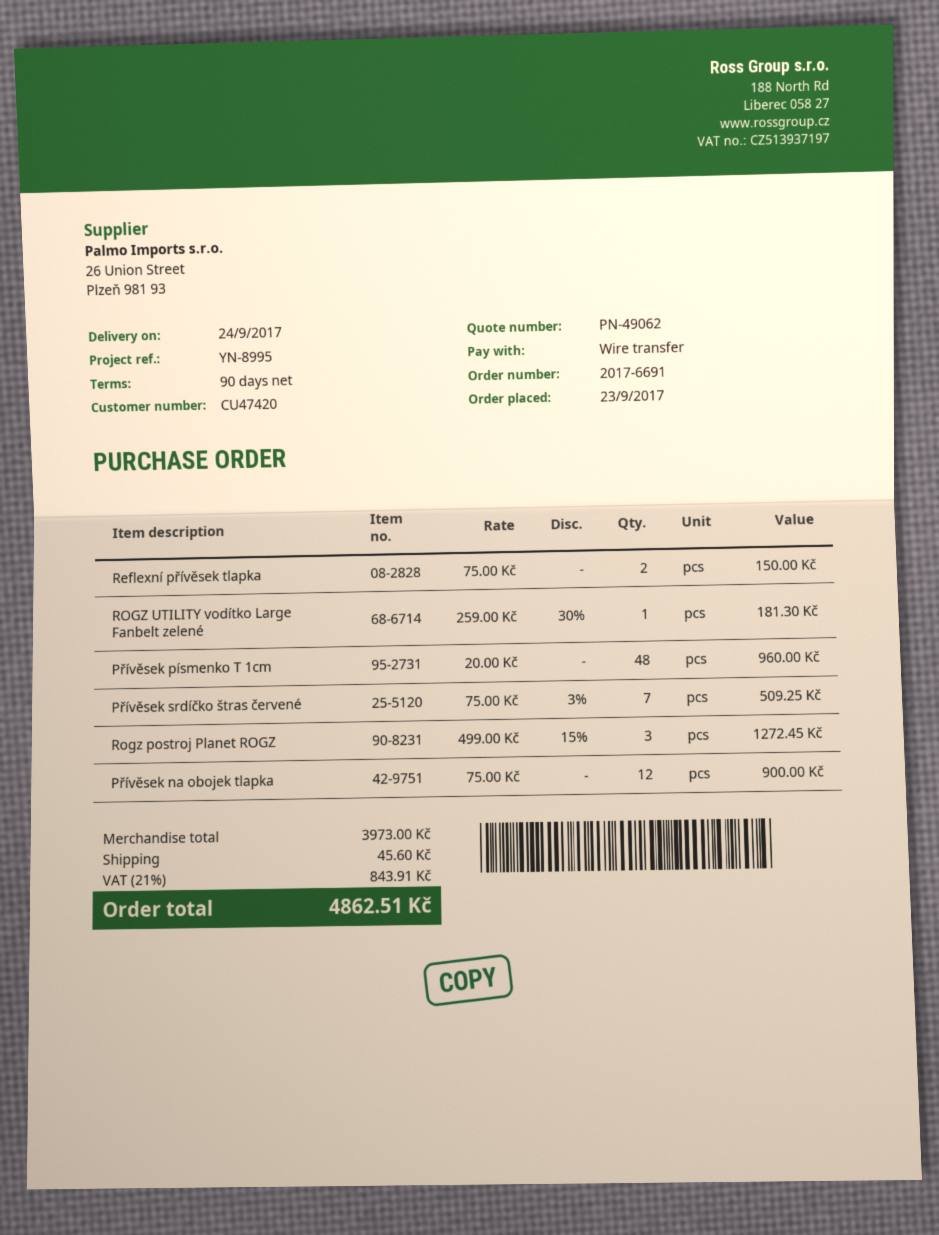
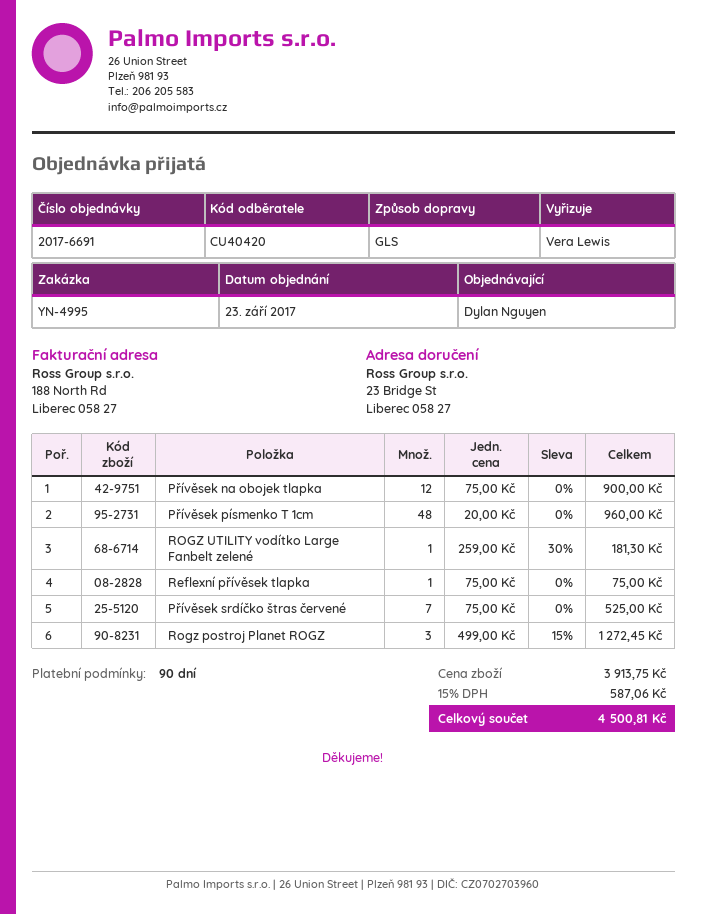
customer number: CU47420 -> CU40420
reference: YN-8995 -> YN-4995
Reflexní přívěsek tlapka: 2 x 75.00 = 150.00 -> 1 x 75.00 = 75.00
Přívěsek srdíčko štras červené: 7 x 75.00 - 3% = 509.25 -> 7 x 75.00 = 525.00
subtotal: 3973.00 -> 3913.75
shipping: 45.60 -> none
tax: 21% = 843.91 -> 15% = 587.06
total: 4862.51 -> 4500.81

